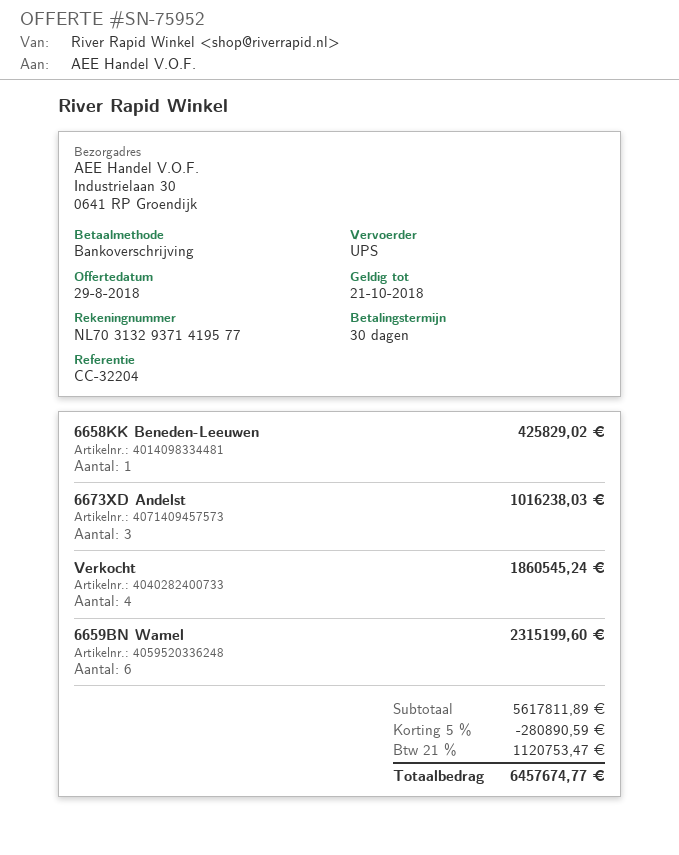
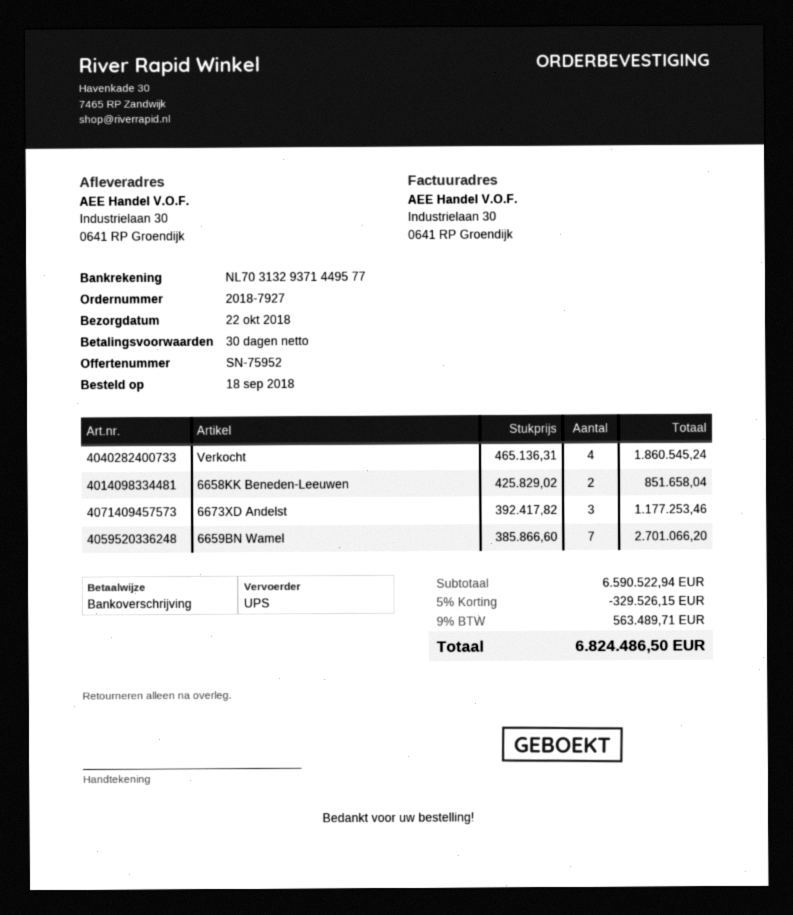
bank account: NL7031329371419577 -> NL7031329371449577
6658KK Beneden-Leeuwen: 1 for 425829.02 -> 2 for 851658.04
6673XD Andelst: 3 for 1016238.03 -> 3 for 1177253.46
6659BN Wamel: 6 for 2315199.60 -> 7 for 2701066.20
subtotal: 5617811.89 -> 6590522.94
discount: 5% = 280890.59 -> 5% = 329526.15
tax: 21% = 1120753.47 -> 9% = 563489.71
total: 6457674.77 -> 6824486.50

